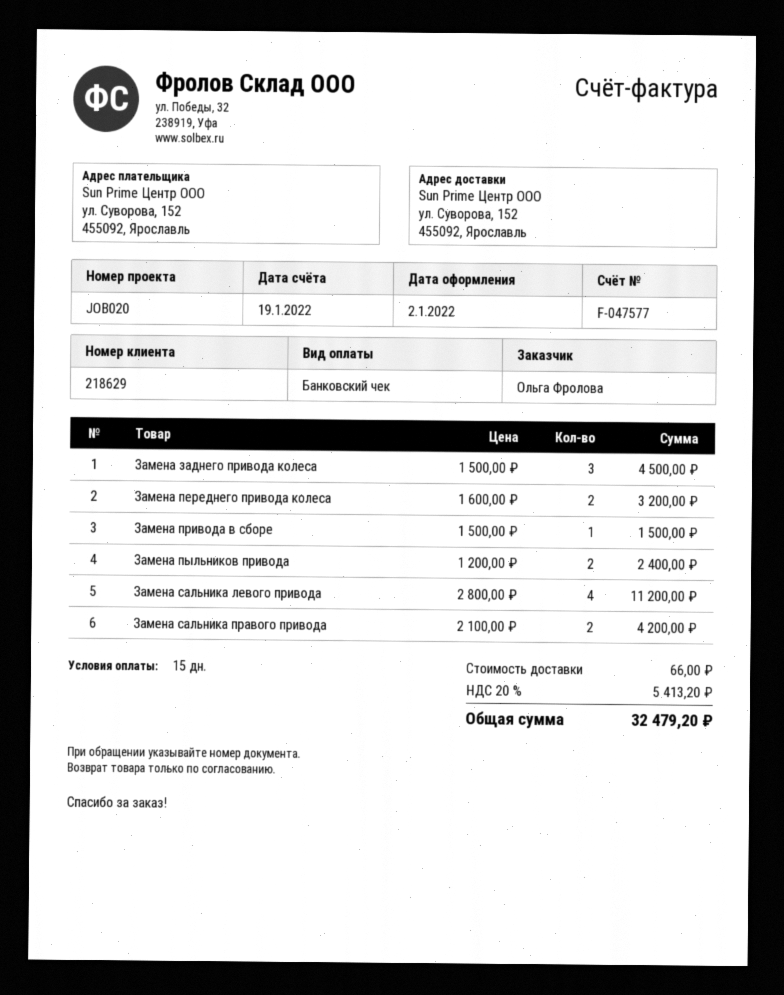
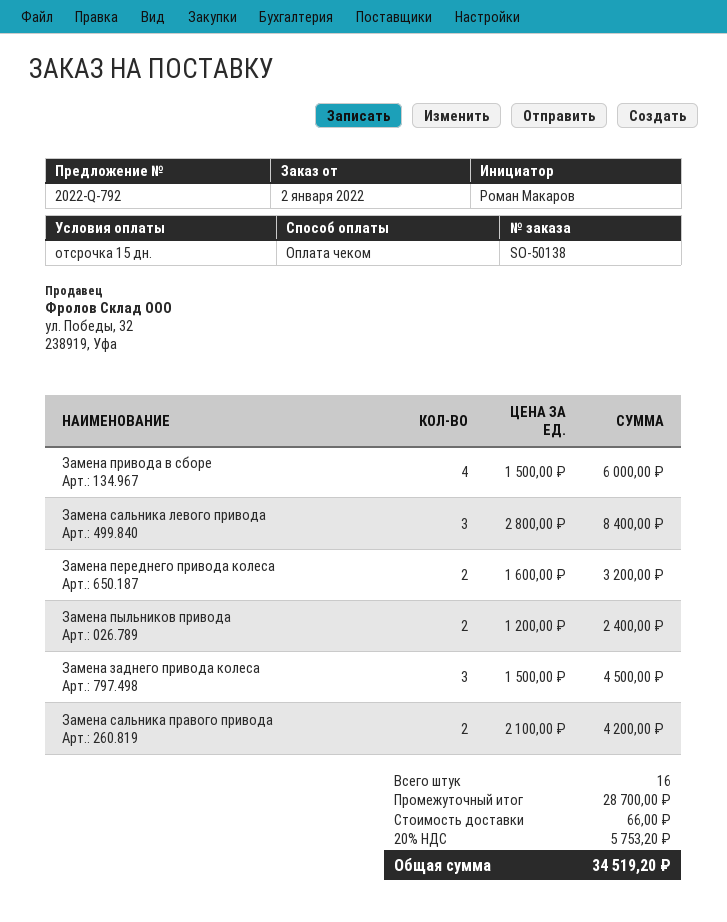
ordered by: Ольга Фролова -> Роман Макаров
Замена привода в сборе: 1 x 1500.00 = 1500.00 -> 4 x 1500.00 = 6000.00
Замена сальника левого привода: 4 x 2800.00 = 11200.00 -> 3 x 2800.00 = 8400.00
tax: 20% = 5413.20 -> 20% = 5753.20
total: 32479.20 -> 34519.20

